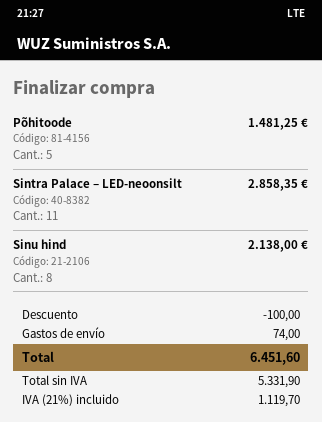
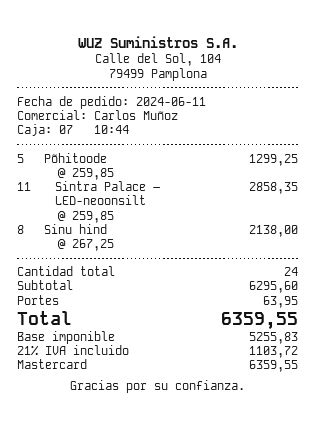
Põhitoode: 5 for 1481.25 -> 5 for 1299.25
discount: 100.00 -> none
shipping: 74.00 -> 63.95
net: 5331.90 -> 5255.83
tax: 21% = 1119.70 -> 21% = 1103.72
total: 6451.60 -> 6359.55

